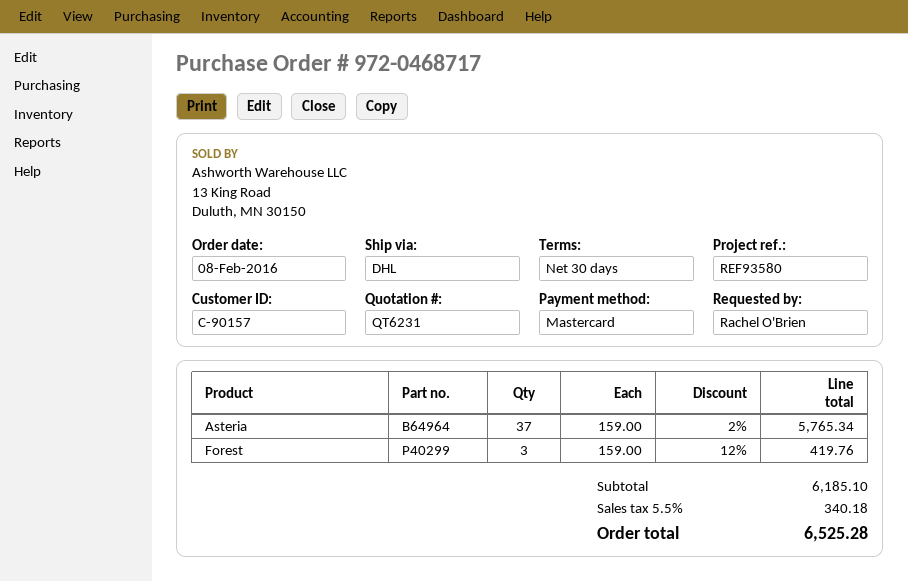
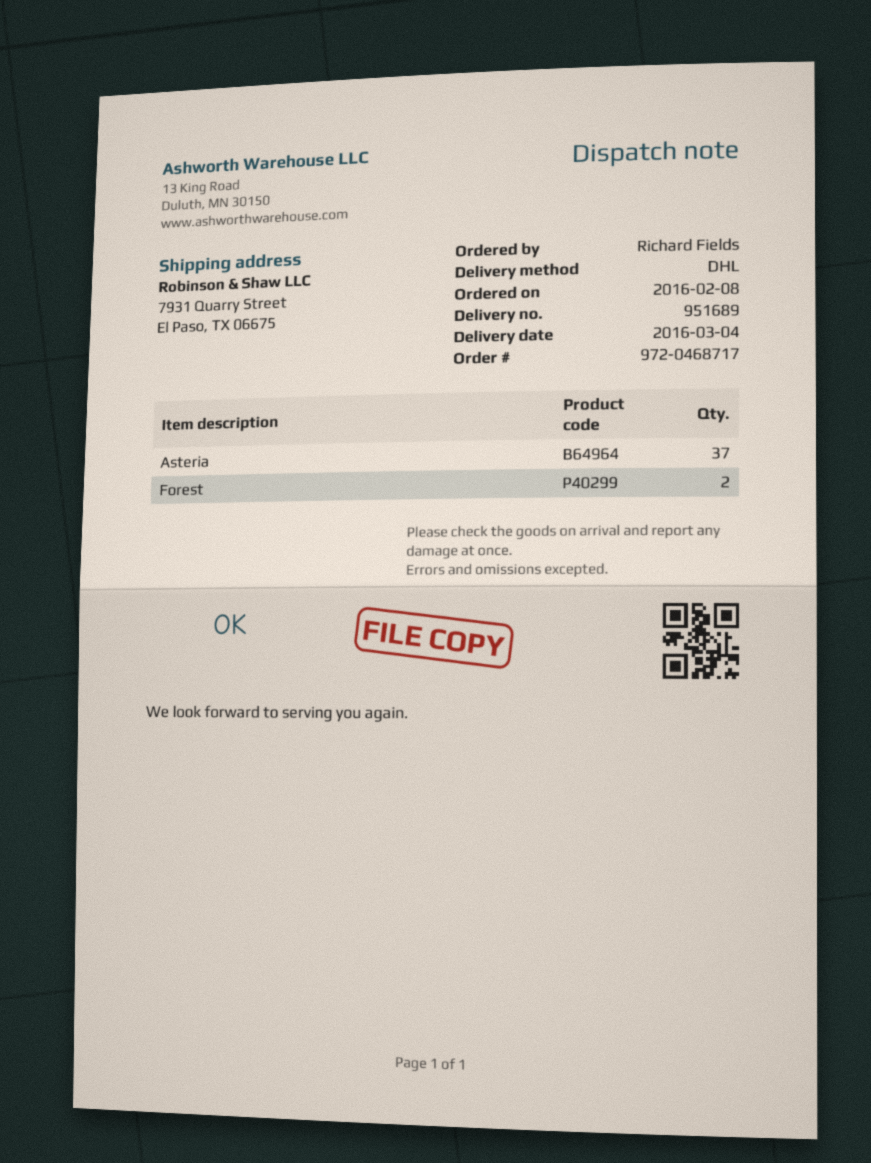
ordered by: Rachel O'Brien -> Richard Fields
Forest: 3 -> 2

